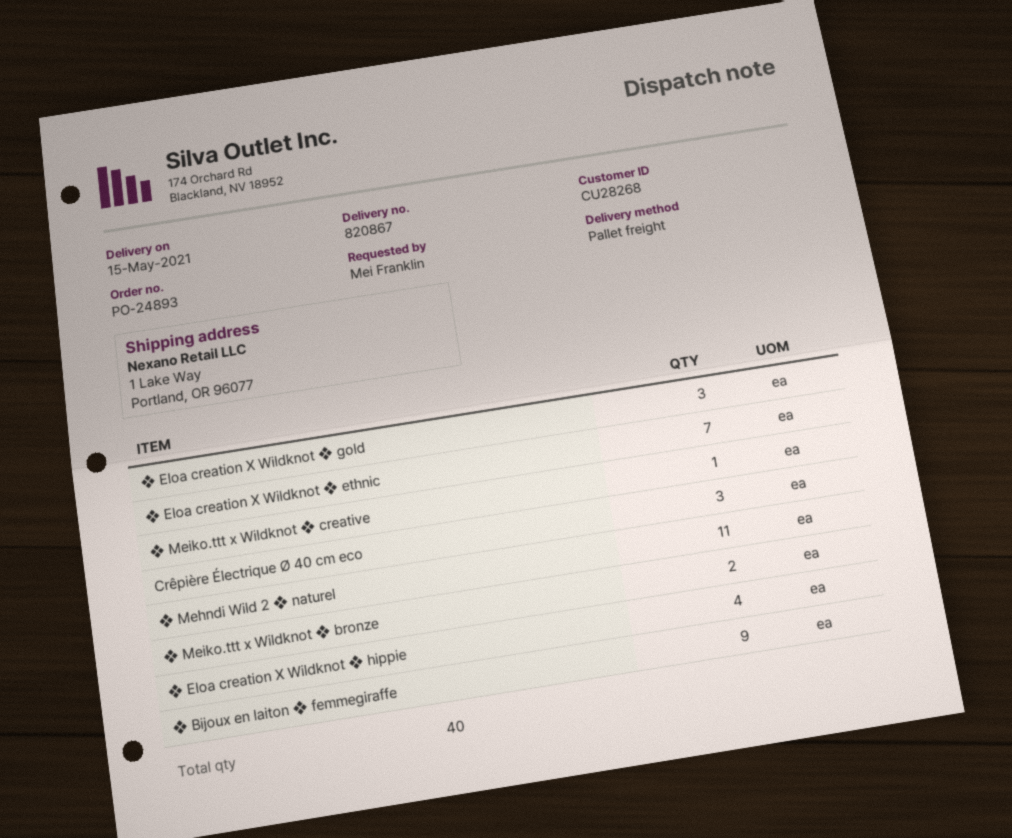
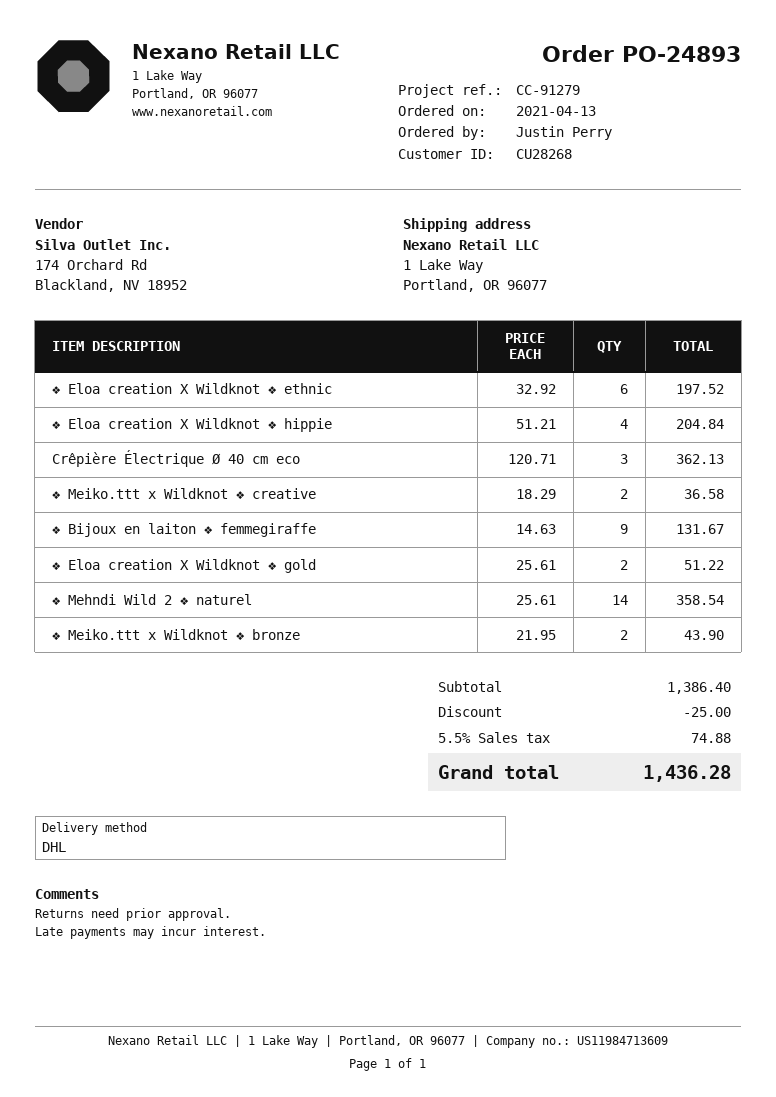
ordered by: Mei Franklin -> Justin Perry
shipping method: pallet freight -> DHL
❖ Eloa creation X Wildknot ❖ gold: 3 -> 2
❖ Eloa creation X Wildknot ❖ ethnic: 7 -> 6
❖ Meiko.ttt x Wildknot ❖ creative: 1 -> 2
❖ Mehndi Wild 2 ❖ naturel: 11 -> 14

